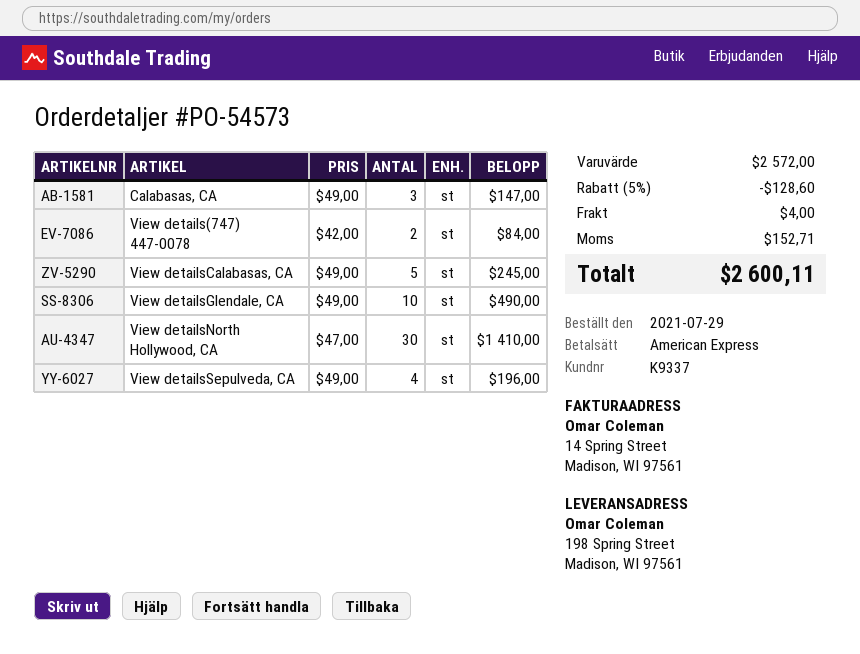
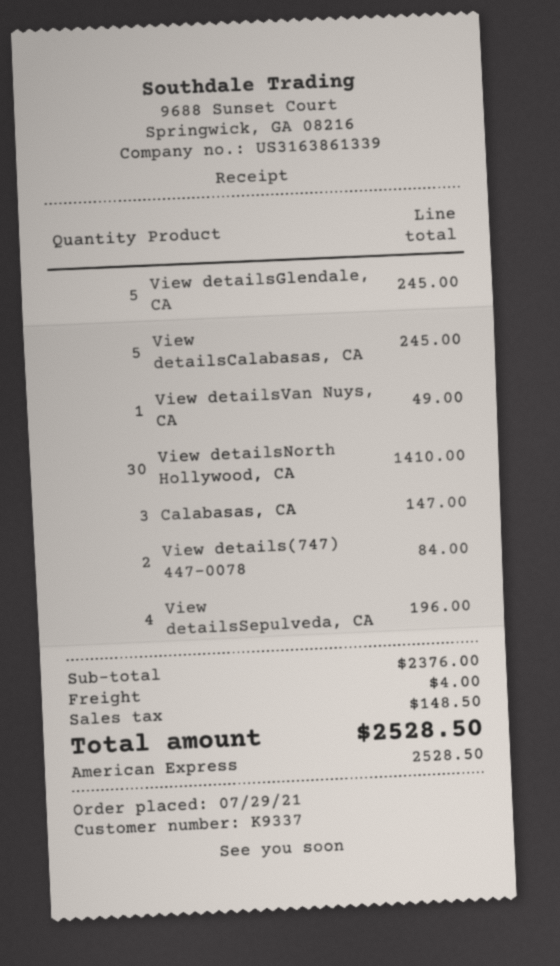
View detailsGlendale, CA: 10 for 490.00 -> 5 for 245.00
View detailsVan Nuys, CA: none -> 1 for 49.00
subtotal: 2572.00 -> 2376.00
discount: 5% = 128.60 -> none
tax: 152.71 -> 148.50
total: 2600.11 -> 2528.50

